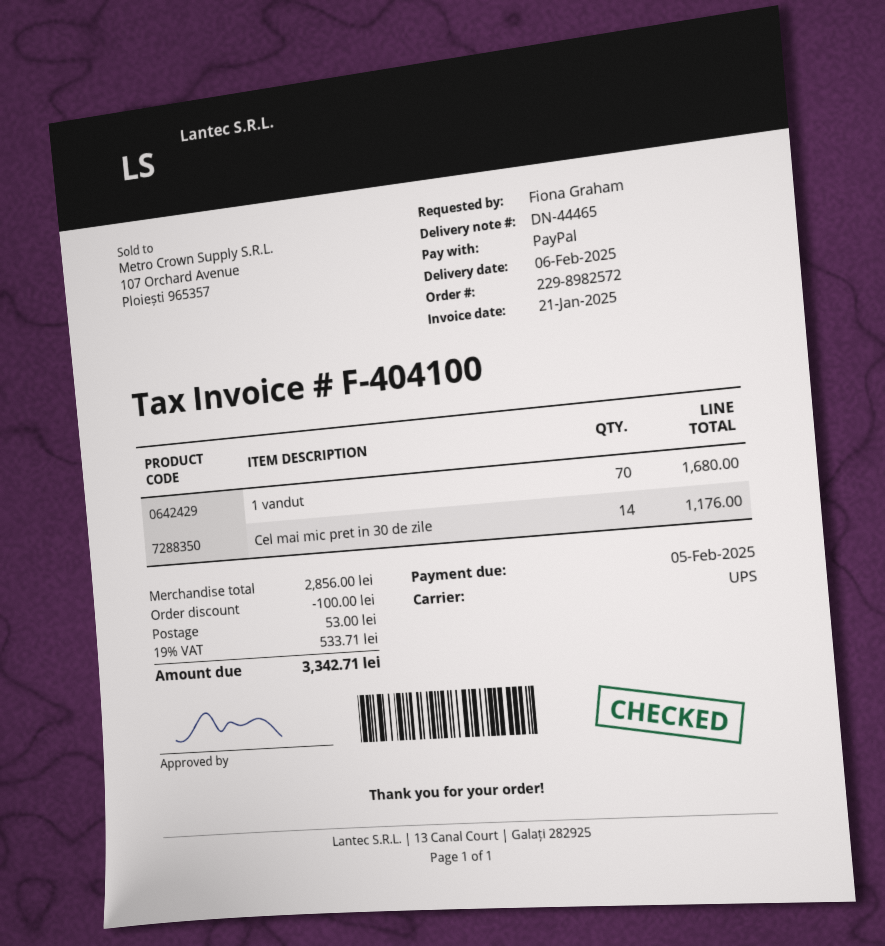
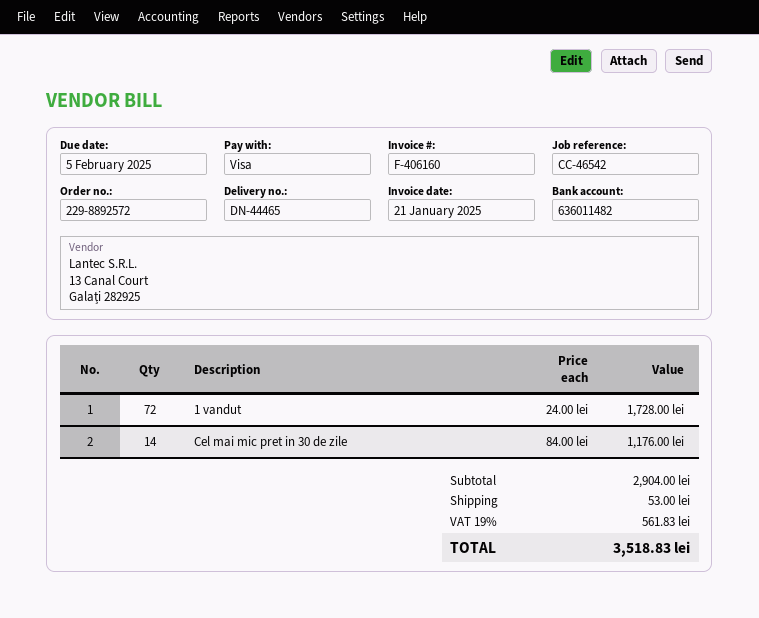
order number: 229-8982572 -> 229-8892572
invoice number: F-404100 -> F-406160
payment method: PayPal -> Visa
1 vandut: 70 for 1680.00 -> 72 for 1728.00
subtotal: 2856.00 -> 2904.00
discount: 100.00 -> none
tax: 19% = 533.71 -> 19% = 561.83
total: 3342.71 -> 3518.83

